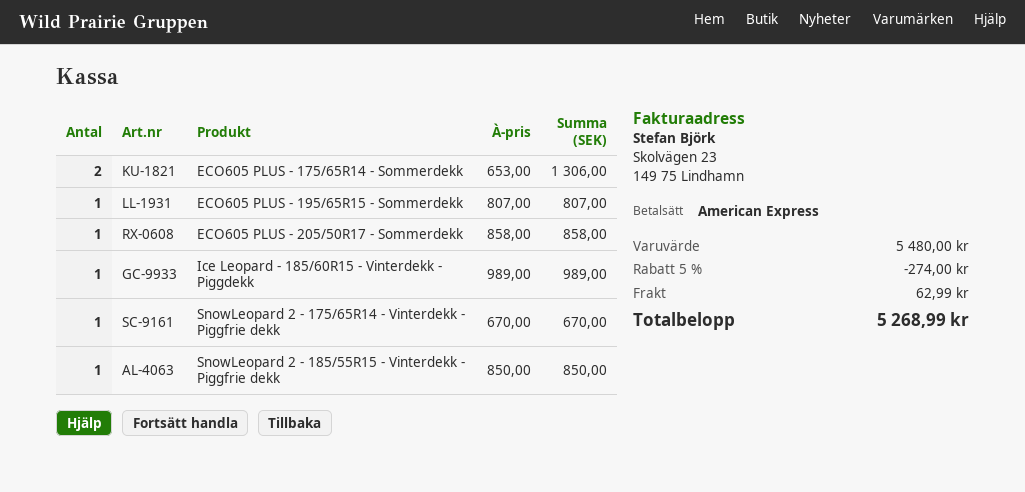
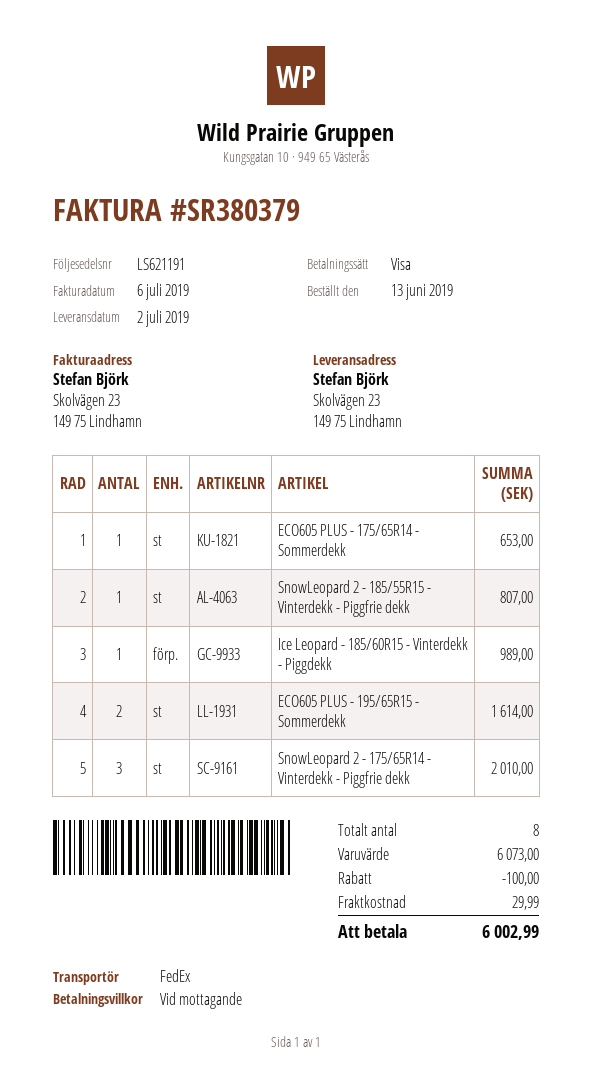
payment method: American Express -> Visa
ECO605 PLUS - 175/65R14 - Sommerdekk: 2 for 1306.00 -> 1 for 653.00
ECO605 PLUS - 195/65R15 - Sommerdekk: 1 for 807.00 -> 2 for 1614.00
ECO605 PLUS - 205/50R17 - Sommerdekk: 1 for 858.00 -> none
SnowLeopard 2 - 175/65R14 - Vinterdekk - Piggfrie dekk: 1 for 670.00 -> 3 for 2010.00
SnowLeopard 2 - 185/55R15 - Vinterdekk - Piggfrie dekk: 1 for 850.00 -> 1 for 807.00
subtotal: 5480.00 -> 6073.00
discount: 274.00 -> 100.00
shipping: 62.99 -> 29.99
total: 5268.99 -> 6002.99

